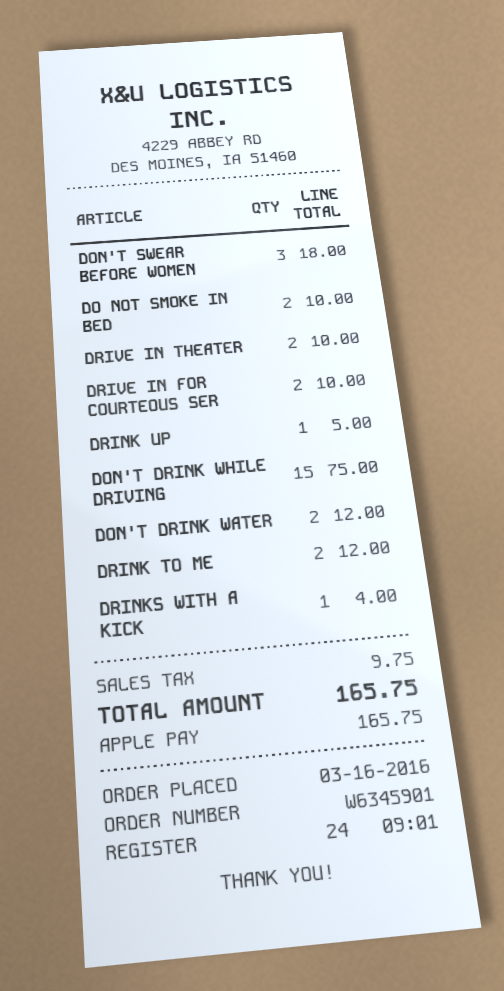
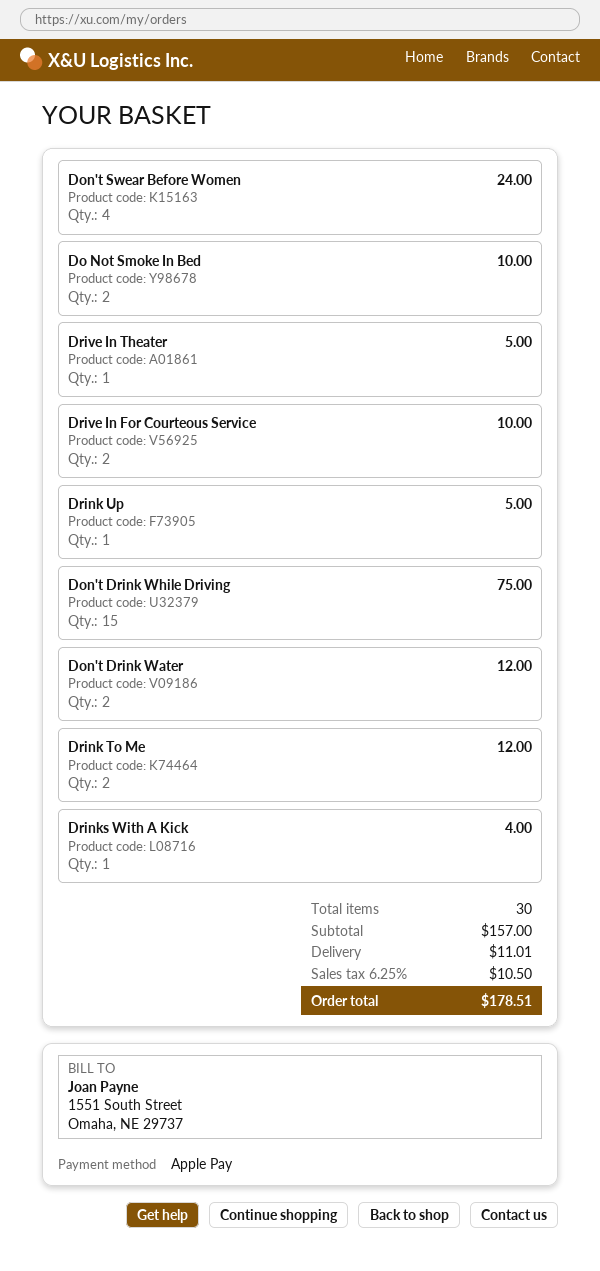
DON'T SWEAR BEFORE WOMEN: 3 for 18.00 -> 4 for 24.00
DRIVE IN THEATER: 2 for 10.00 -> 1 for 5.00
shipping: none -> 11.01
tax: 9.75 -> 10.50
total: 165.75 -> 178.51

